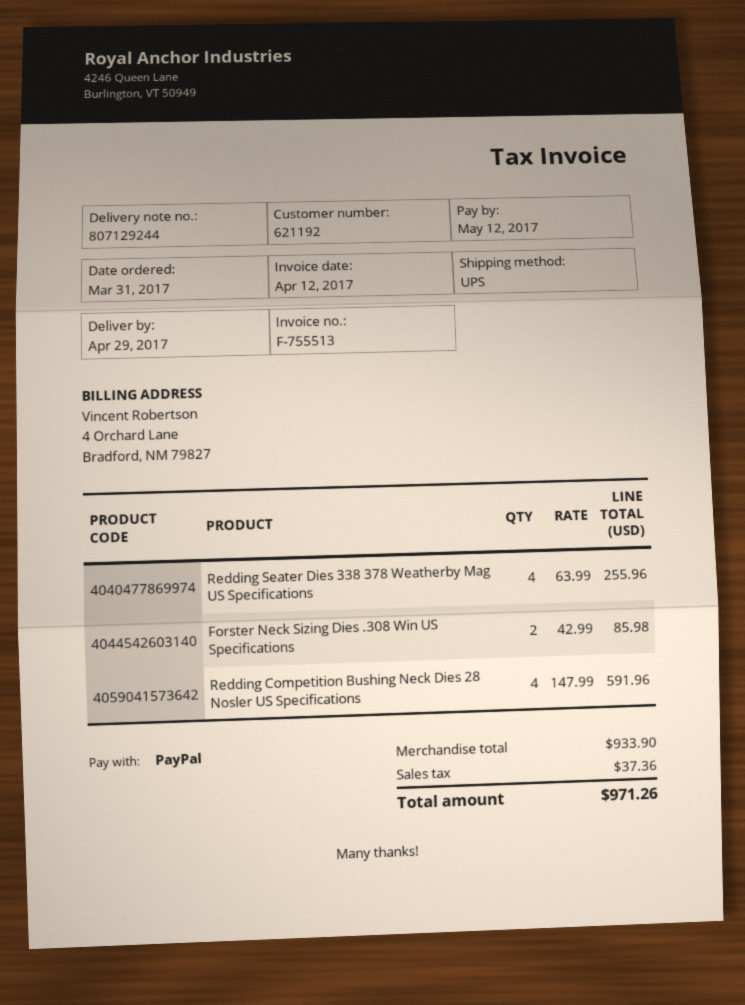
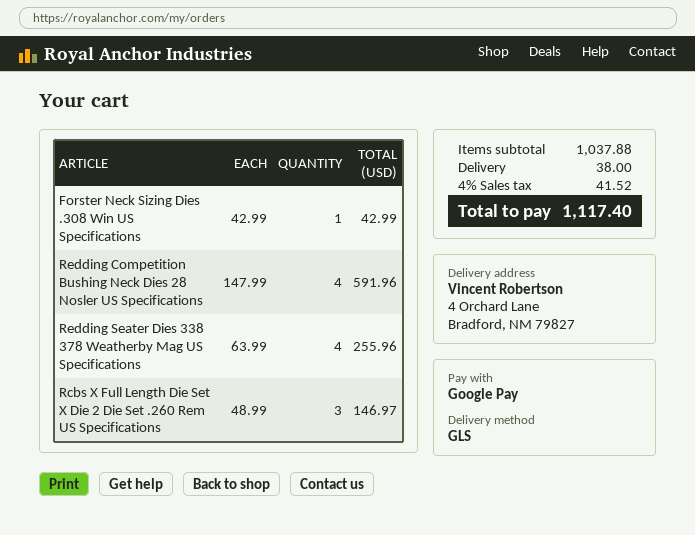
payment method: PayPal -> Google Pay
shipping method: UPS -> GLS
Forster Neck Sizing Dies .308 Win US Specifications: 2 x 42.99 = 85.98 -> 1 x 42.99 = 42.99
Rcbs X Full Length Die Set X Die 2 Die Set .260 Rem US Specifications: none -> 3 x 48.99 = 146.97
subtotal: 933.90 -> 1037.88
shipping: none -> 38.00
tax: 37.36 -> 41.52
total: 971.26 -> 1117.40

